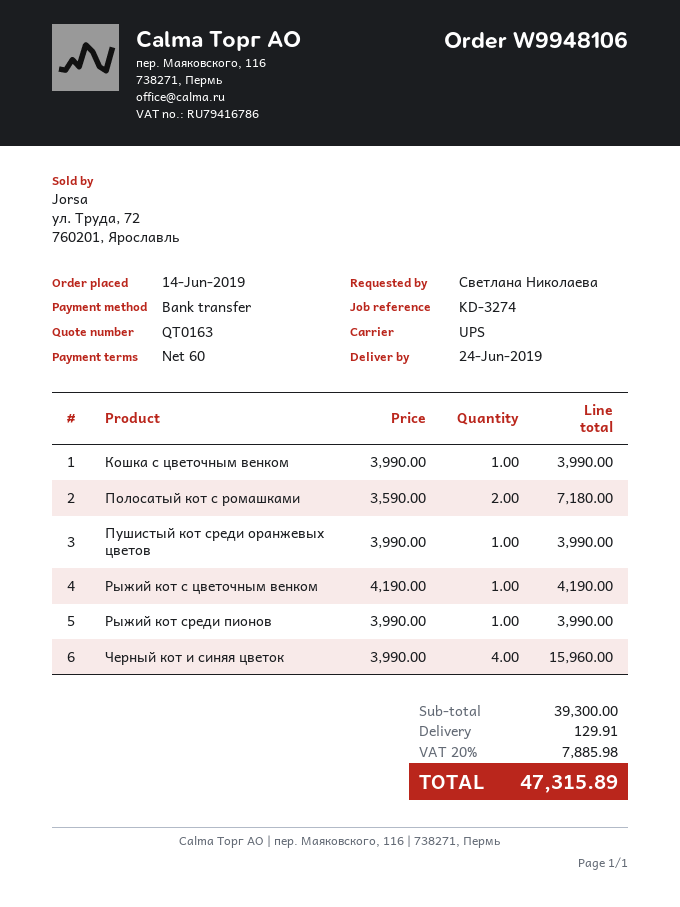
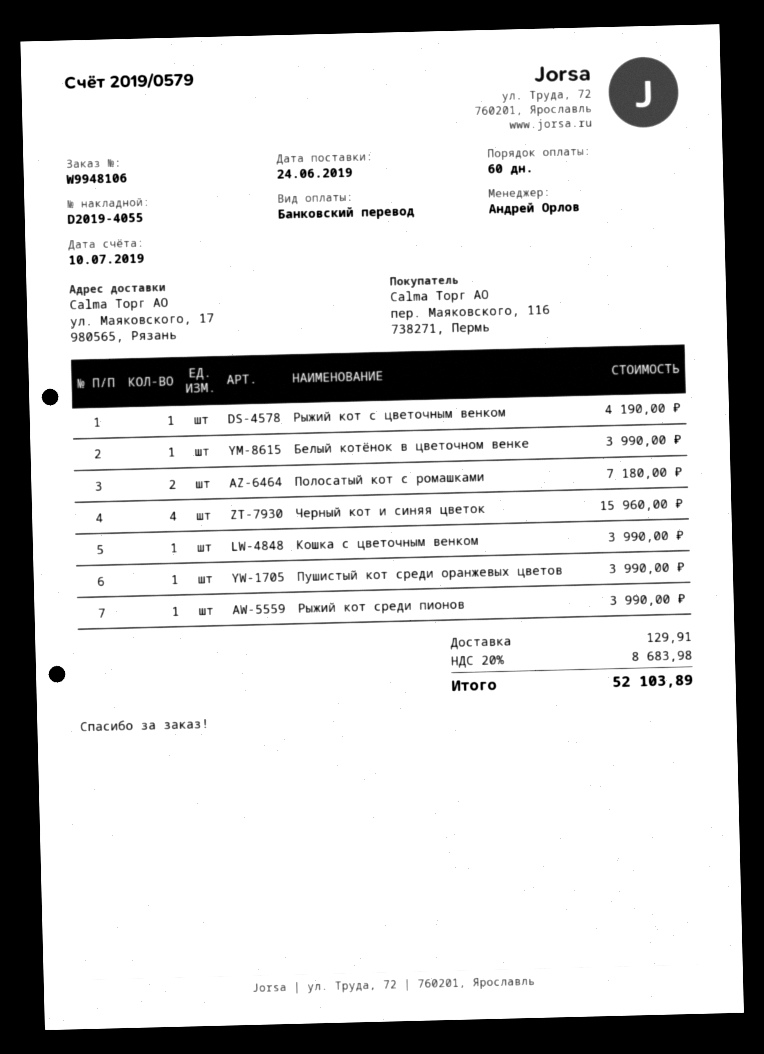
Белый котёнок в цветочном венке: none -> 1 for 3990.00
tax: 20% = 7885.98 -> 20% = 8683.98
total: 47315.89 -> 52103.89

